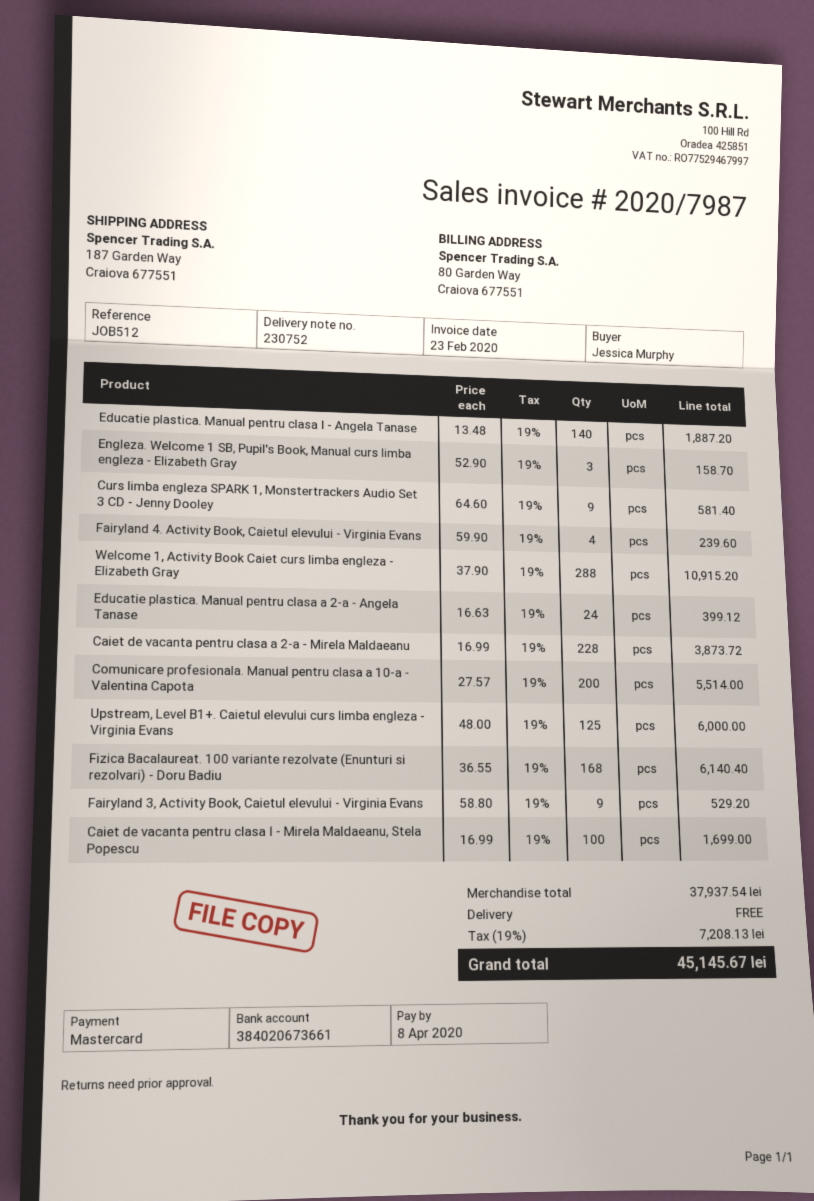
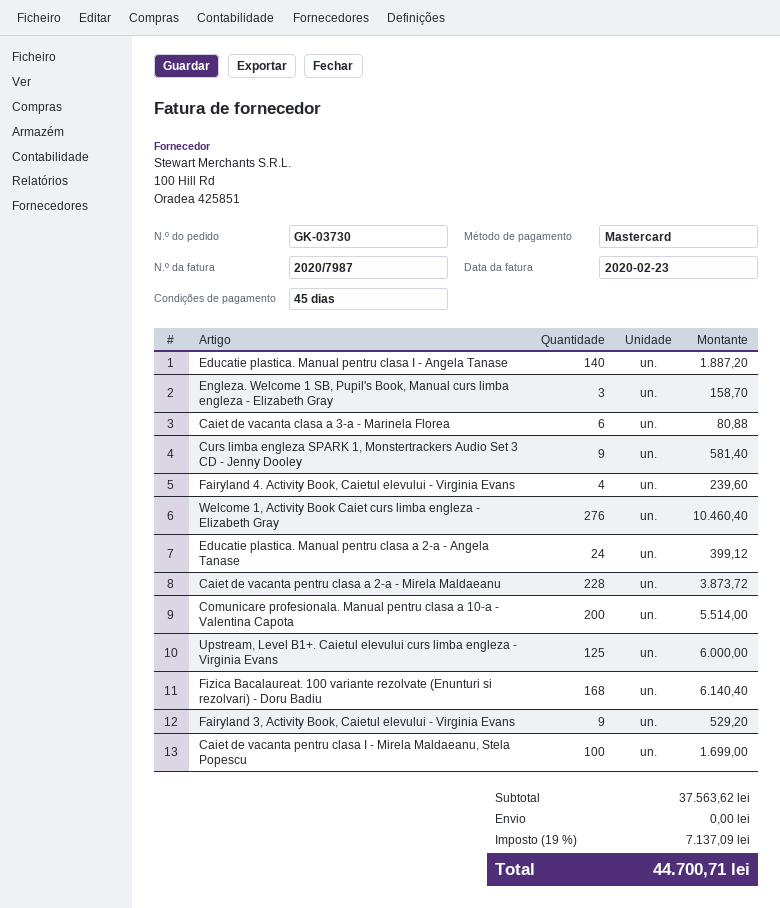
Welcome 1, Activity Book Caiet curs limba engleza - Elizabeth Gray: 288 for 10915.20 -> 276 for 10460.40
Caiet de vacanta clasa a 3-a - Marinela Florea: none -> 6 for 80.88
subtotal: 37937.54 -> 37563.62
tax: 19% = 7208.13 -> 19% = 7137.09
total: 45145.67 -> 44700.71

